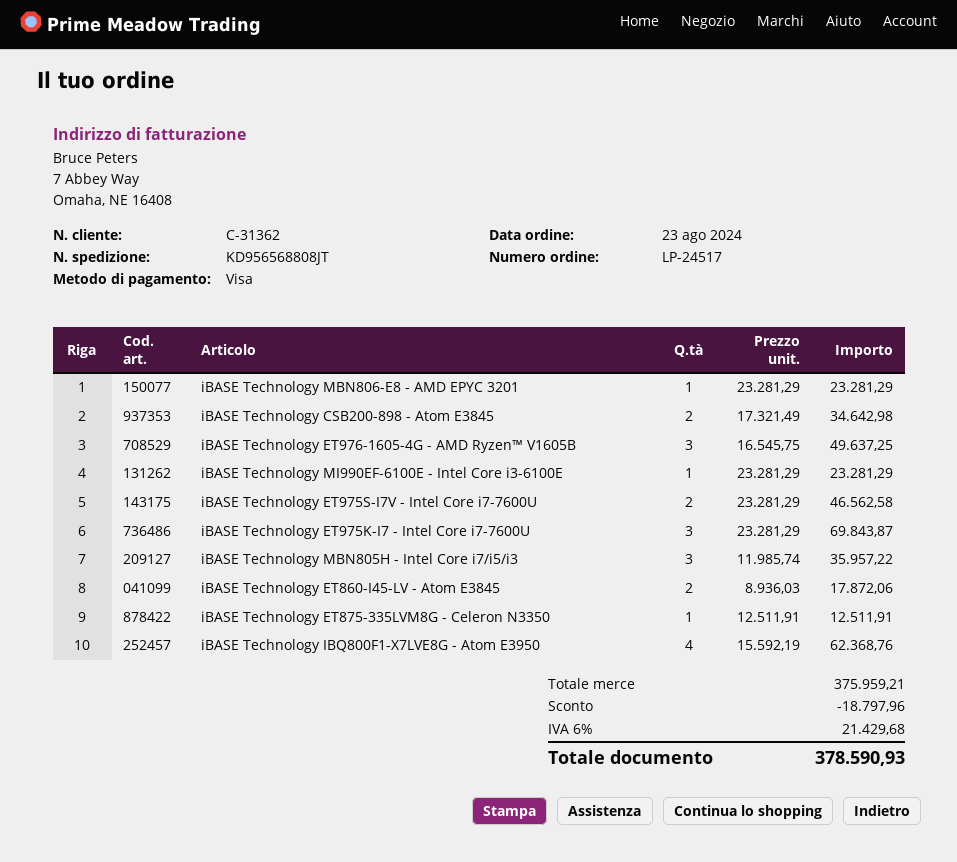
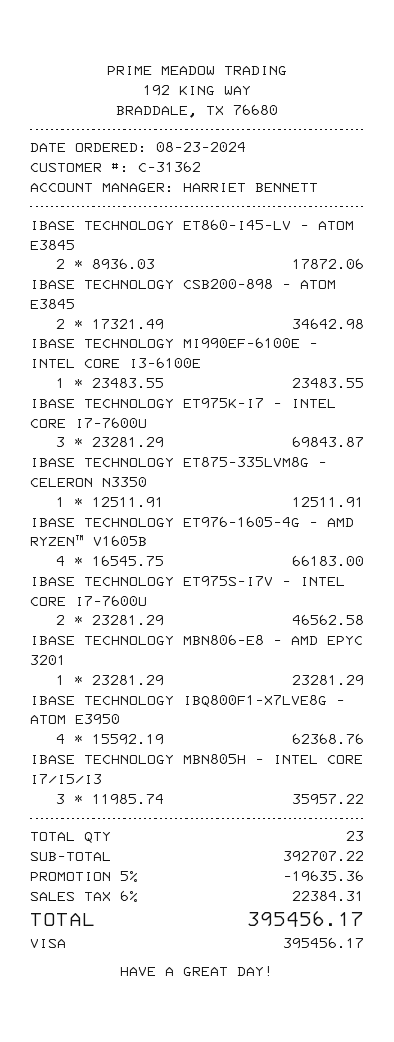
iBASE Technology ET976-1605-4G - AMD Ryzen™ V1605B: 3 x 16545.75 = 49637.25 -> 4 x 16545.75 = 66183.00
iBASE Technology MI990EF-6100E - Intel Core i3-6100E: 1 x 23281.29 = 23281.29 -> 1 x 23483.55 = 23483.55
subtotal: 375959.21 -> 392707.22
discount: 18797.96 -> 19635.36
tax: 6% = 21429.68 -> 6% = 22384.31
total: 378590.93 -> 395456.17

